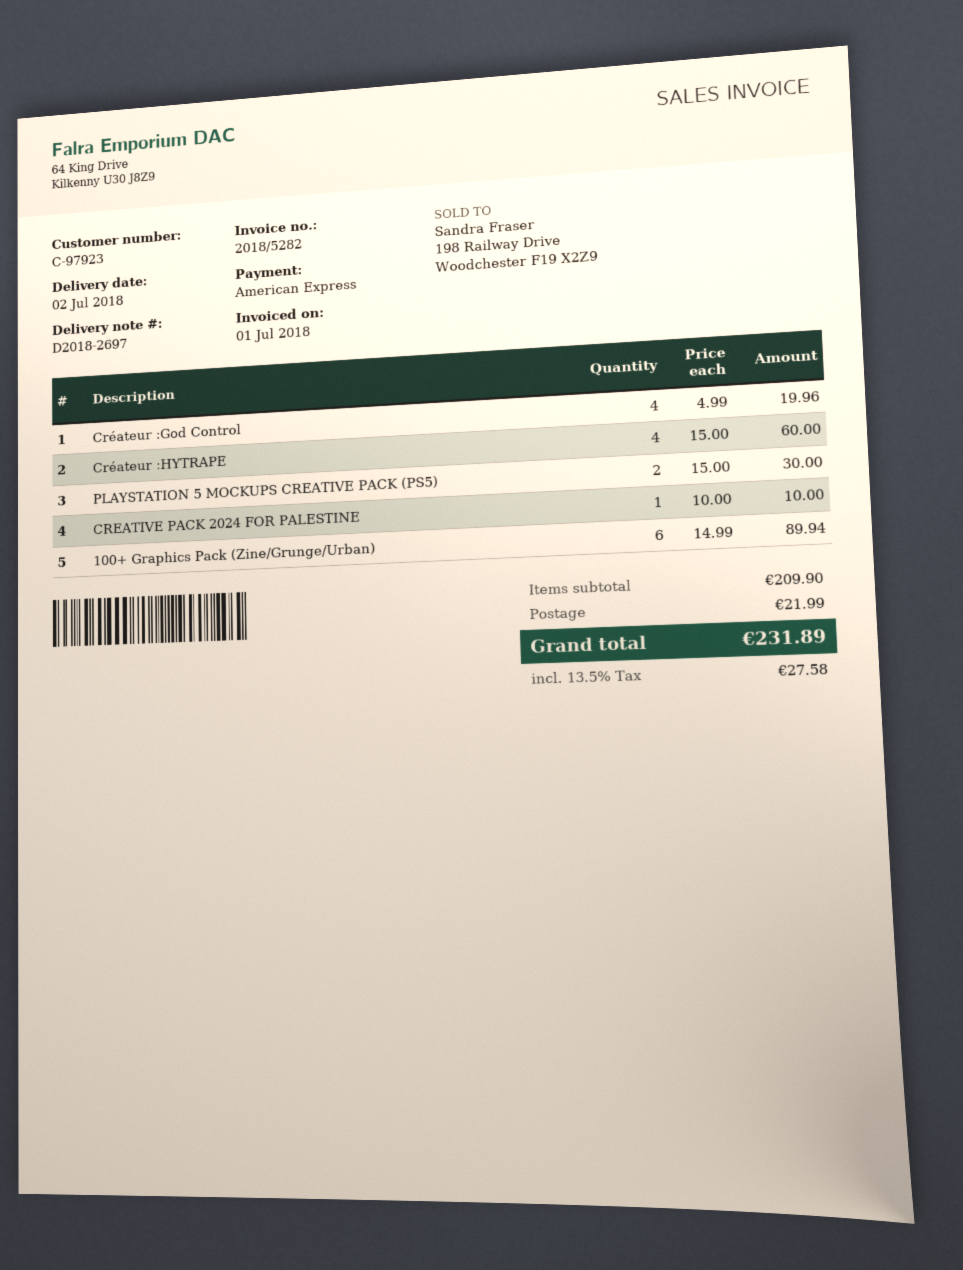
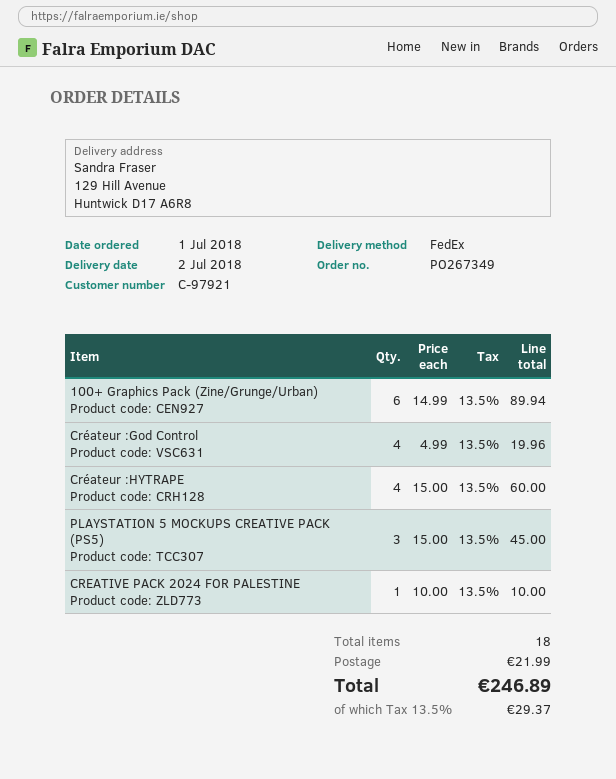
customer number: C-97923 -> C-97921
PLAYSTATION 5 MOCKUPS CREATIVE PACK (PS5): 2 x 15.00 = 30.00 -> 3 x 15.00 = 45.00
tax: 13.5% = 27.58 -> 13.5% = 29.37
total: 231.89 -> 246.89

